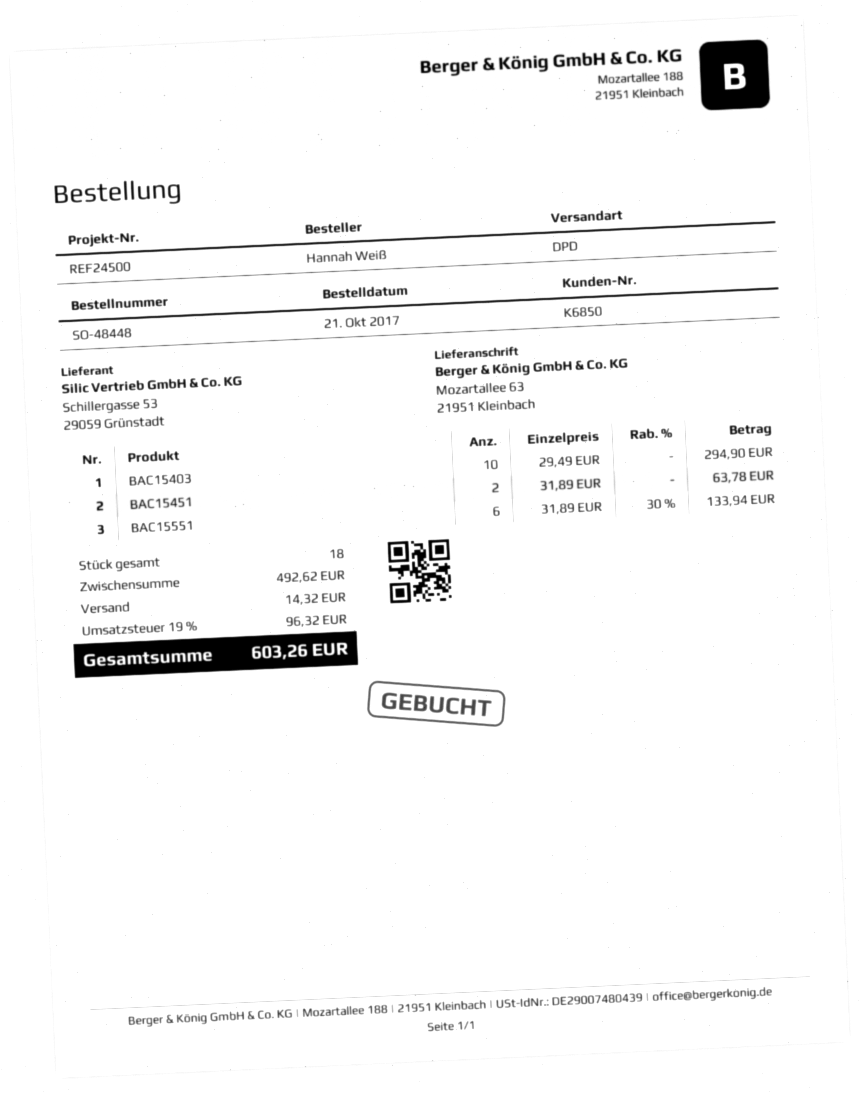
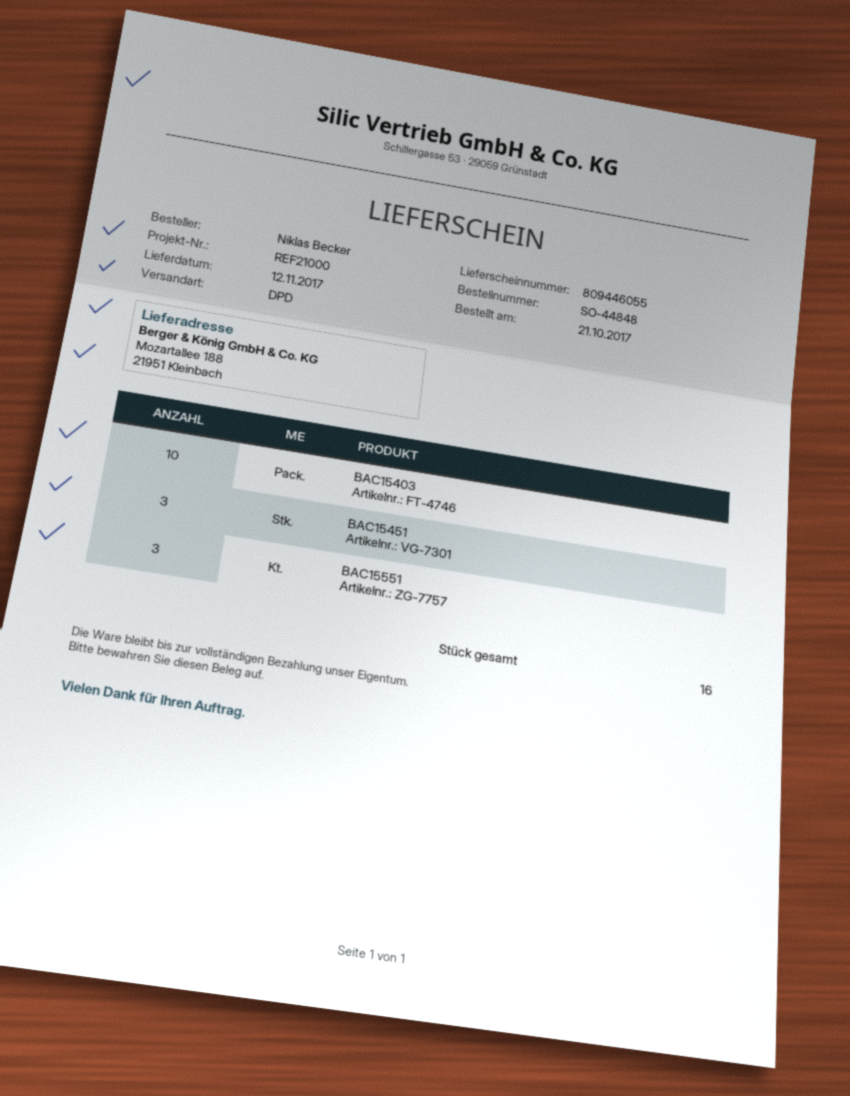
order number: SO-48448 -> SO-44848
reference: REF24500 -> REF21000
ordered by: Hannah Weiß -> Niklas Becker
ship to: Mozartallee 63, 21951 Kleinbach -> Mozartallee 188, 21951 Kleinbach
BAC15451: 2 -> 3
BAC15551: 6 -> 3
total quantity: 18 -> 16

